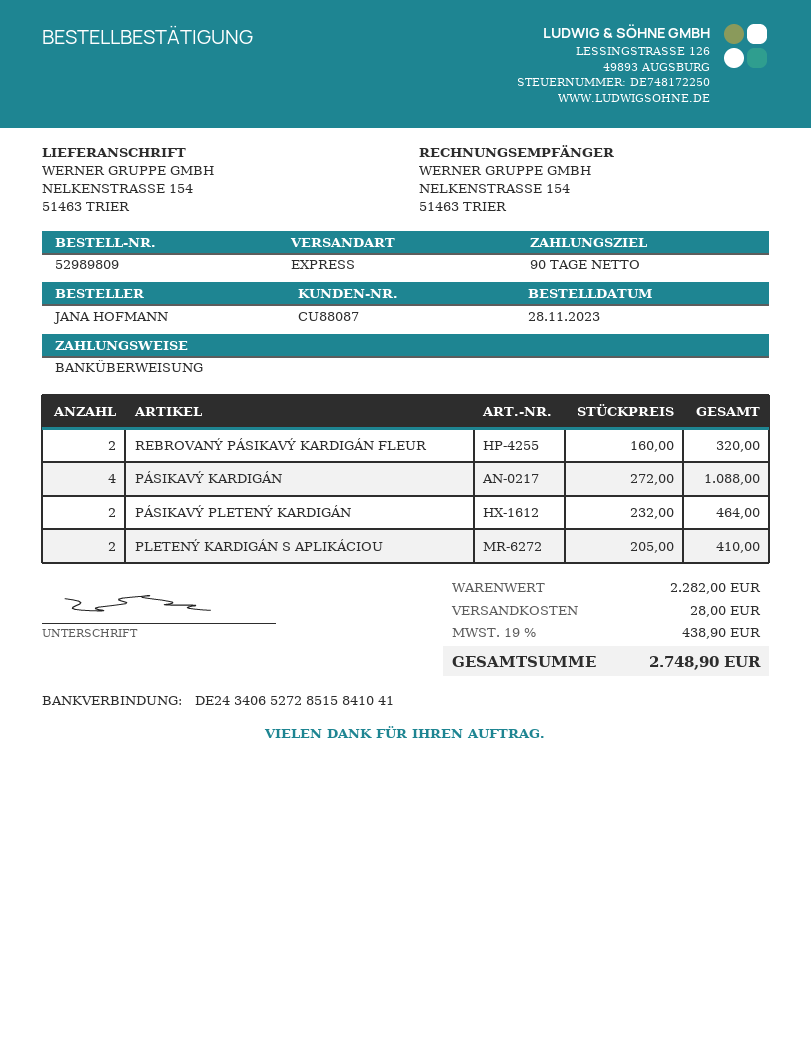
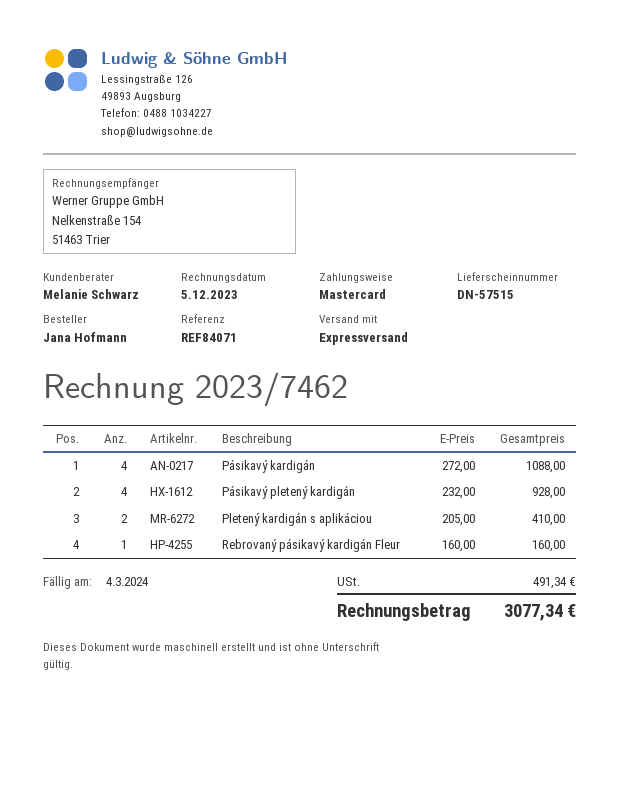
payment method: bank transfer -> Mastercard
REBROVANÝ PÁSIKAVÝ KARDIGÁN FLEUR: 2 x 160.00 = 320.00 -> 1 x 160.00 = 160.00
PÁSIKAVÝ PLETENÝ KARDIGÁN: 2 x 232.00 = 464.00 -> 4 x 232.00 = 928.00
shipping: 28.00 -> none
tax: 438.90 -> 491.34
total: 2748.90 -> 3077.34

